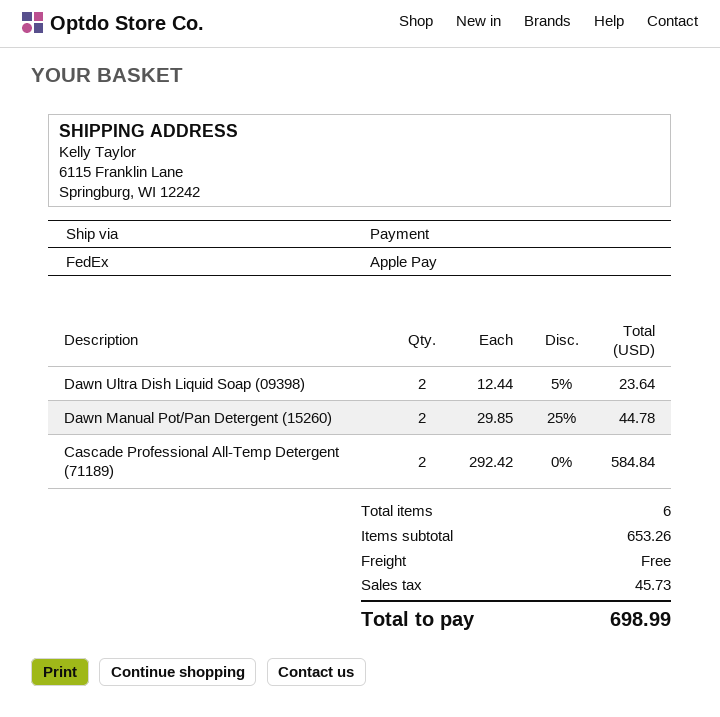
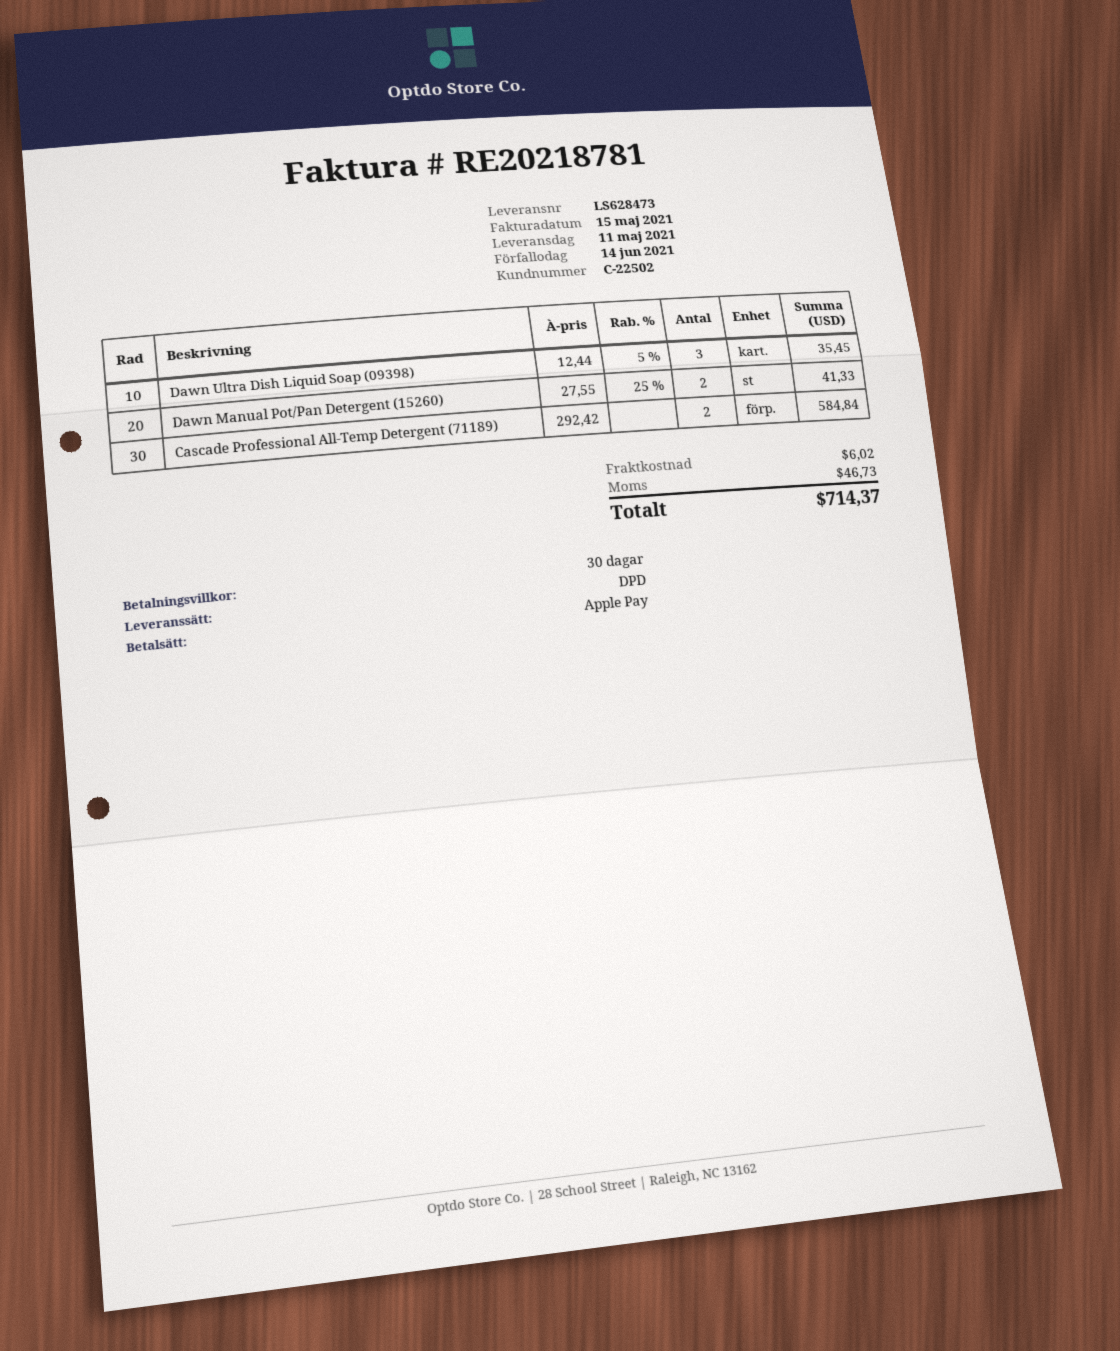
shipping method: FedEx -> DPD
Dawn Ultra Dish Liquid Soap (09398): 2 x 12.44 - 5% = 23.64 -> 3 x 12.44 - 5% = 35.45
Dawn Manual Pot/Pan Detergent (15260): 2 x 29.85 - 25% = 44.78 -> 2 x 27.55 - 25% = 41.33
shipping: 0.00 -> 6.02
tax: 45.73 -> 46.73
total: 698.99 -> 714.37

